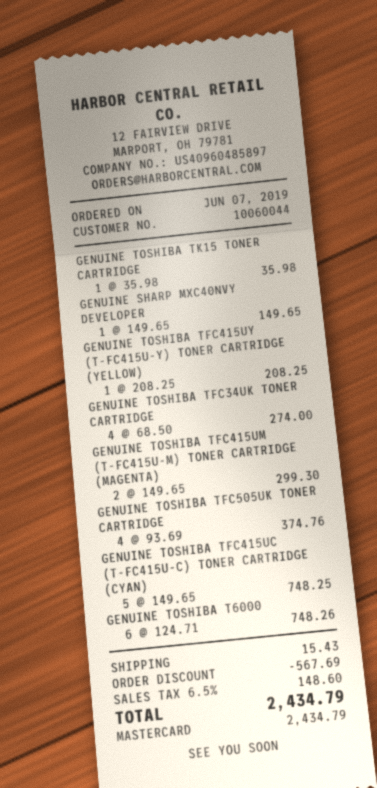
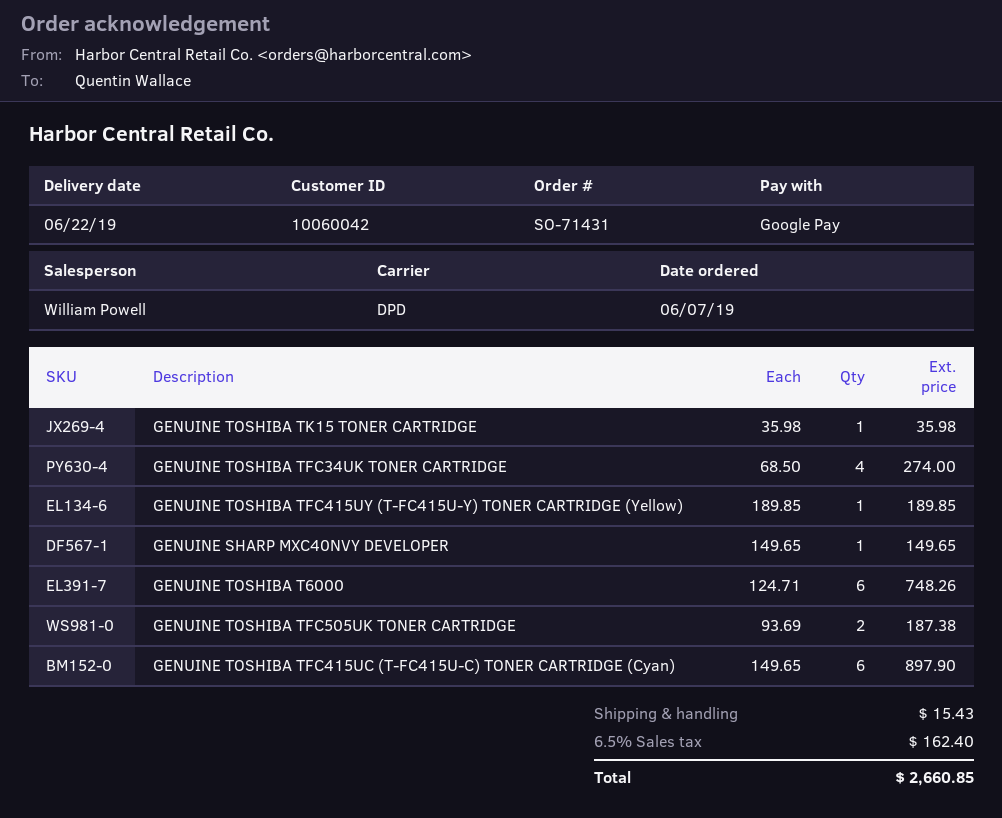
customer number: 10060044 -> 10060042
payment method: Mastercard -> Google Pay
GENUINE TOSHIBA TFC415UY (T-FC415U-Y) TONER CARTRIDGE (YELLOW): 1 x 208.25 = 208.25 -> 1 x 189.85 = 189.85
GENUINE TOSHIBA TFC415UM (T-FC415U-M) TONER CARTRIDGE (MAGENTA): 2 x 149.65 = 299.30 -> none
GENUINE TOSHIBA TFC505UK TONER CARTRIDGE: 4 x 93.69 = 374.76 -> 2 x 93.69 = 187.38
GENUINE TOSHIBA TFC415UC (T-FC415U-C) TONER CARTRIDGE (CYAN): 5 x 149.65 = 748.25 -> 6 x 149.65 = 897.90
discount: 567.69 -> none
tax: 6.5% = 148.60 -> 6.5% = 162.40
total: 2434.79 -> 2660.85

